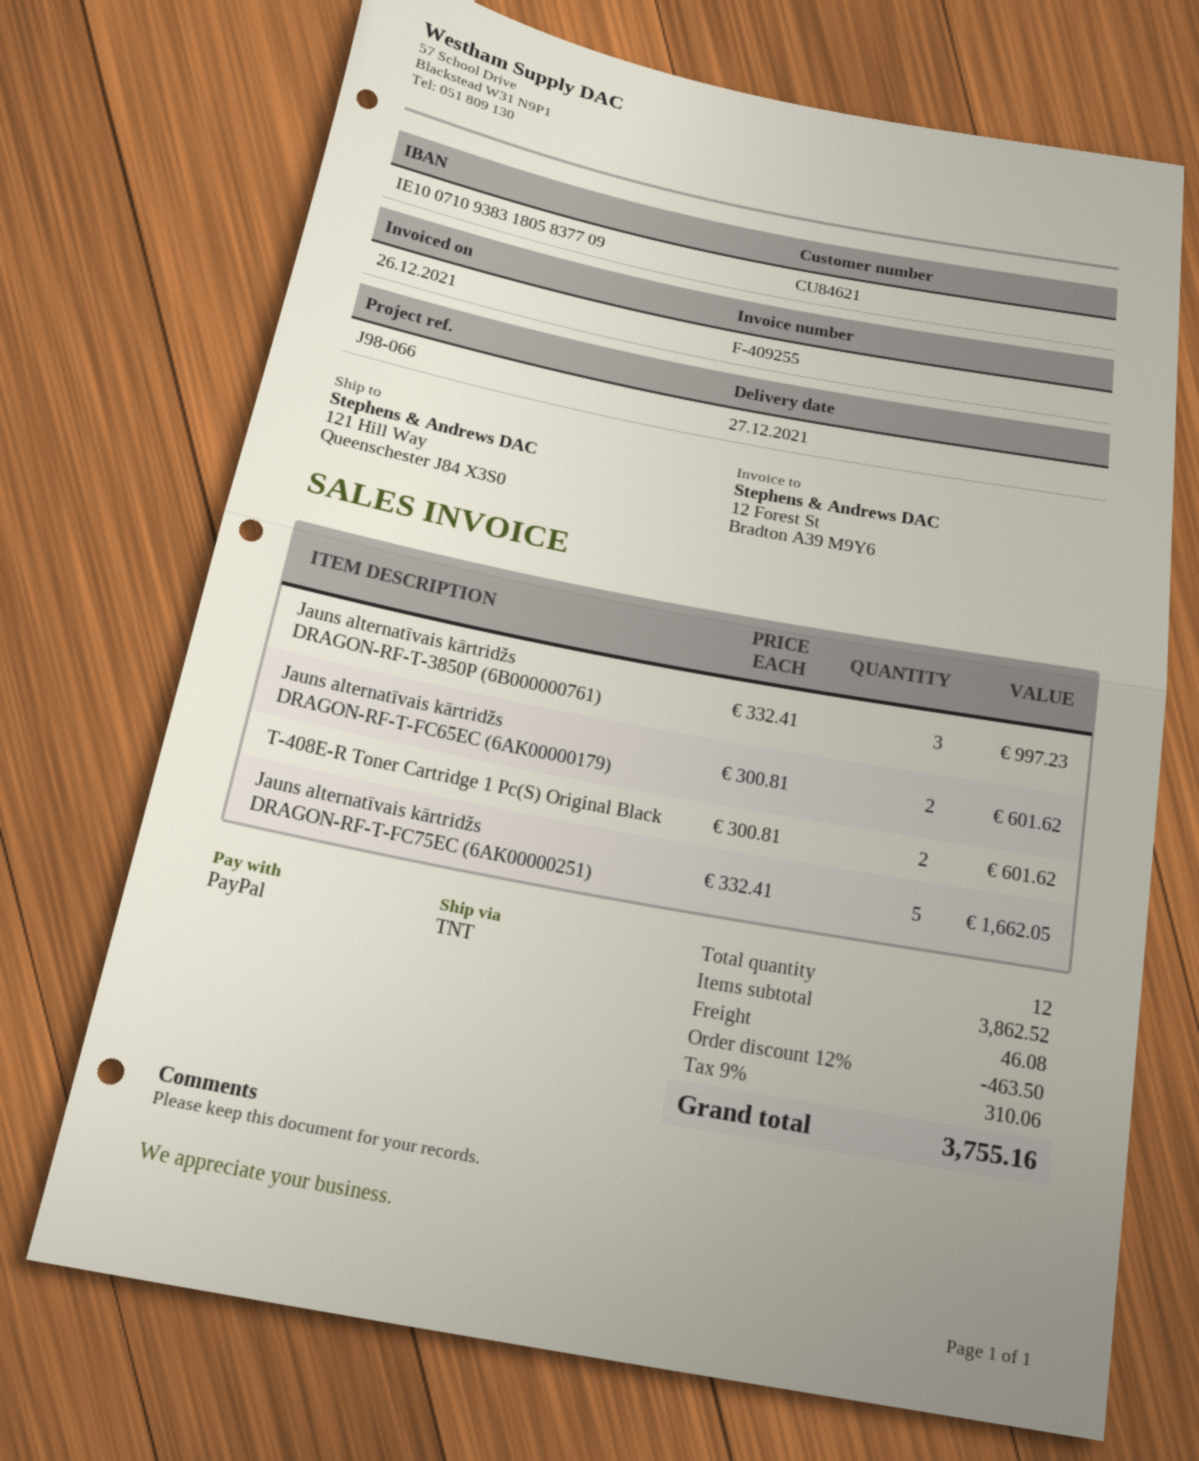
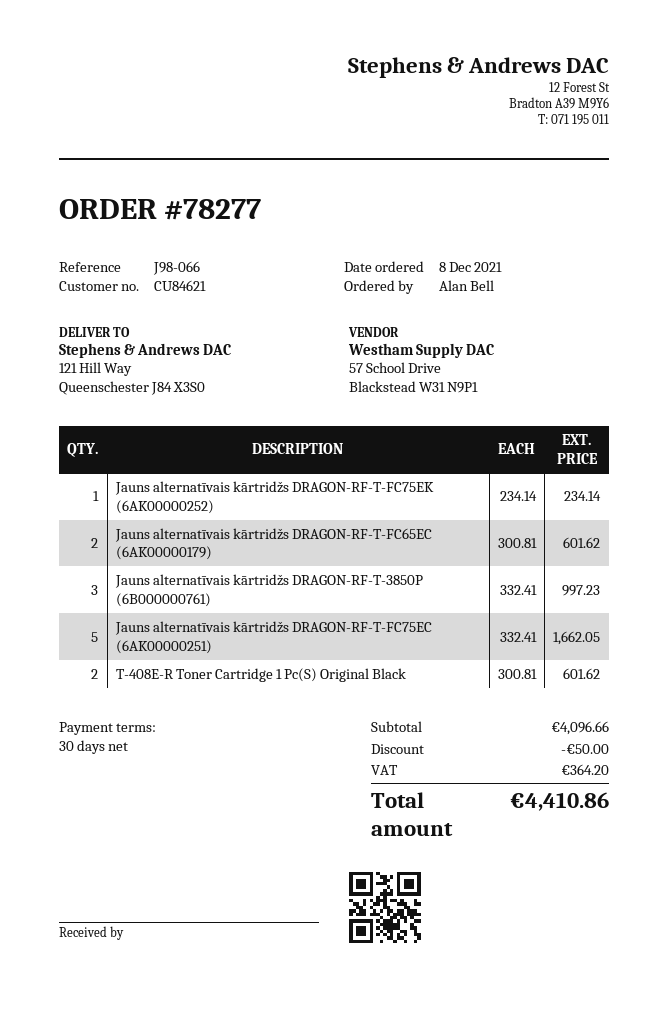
Jauns alternatīvais kārtridžs DRAGON-RF-T-FC75EK (6AK00000252): none -> 1 x 234.14 = 234.14
subtotal: 3862.52 -> 4096.66
discount: 463.50 -> 50.00
shipping: 46.08 -> none
tax: 310.06 -> 364.20
total: 3755.16 -> 4410.86

